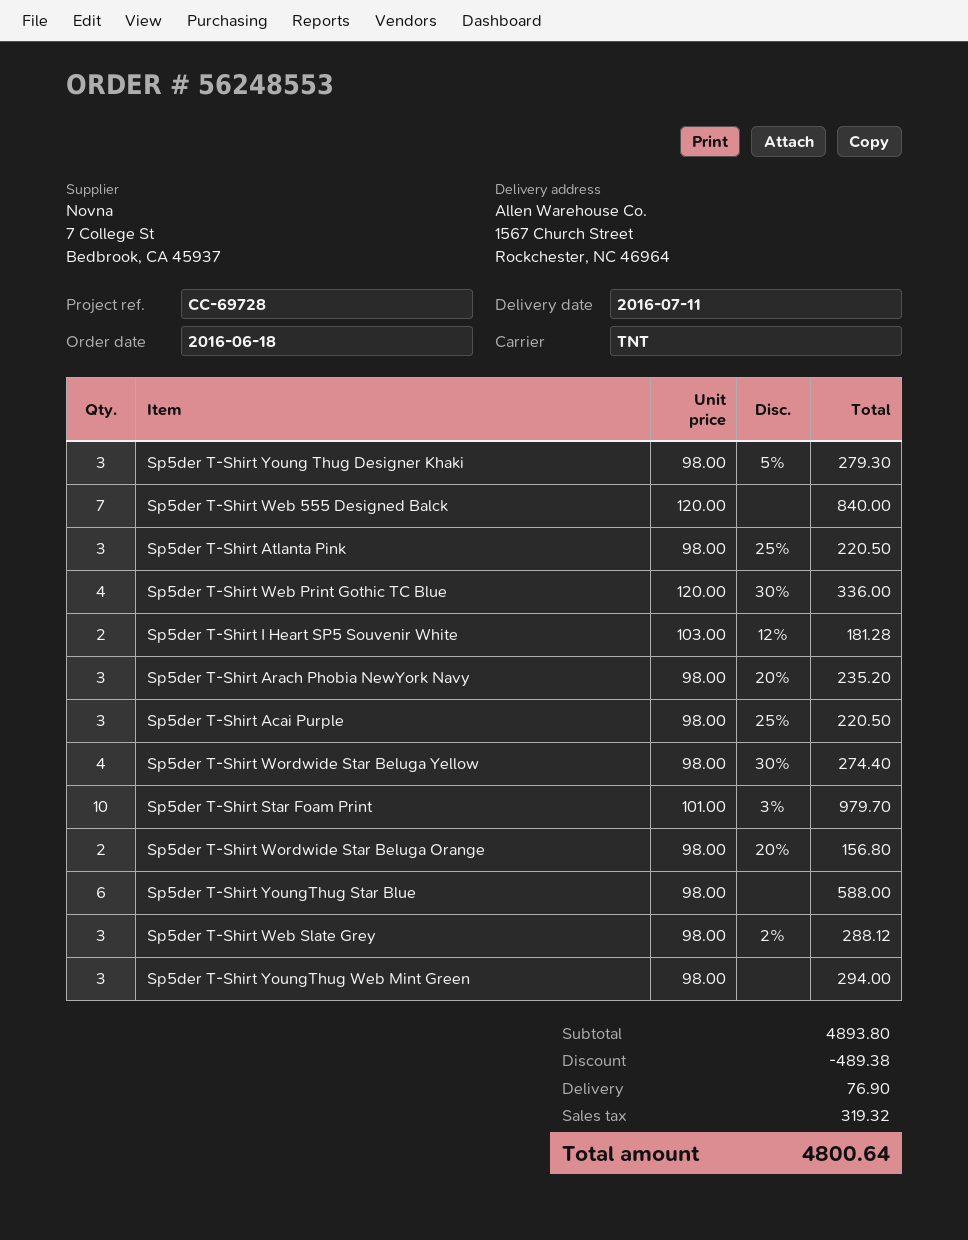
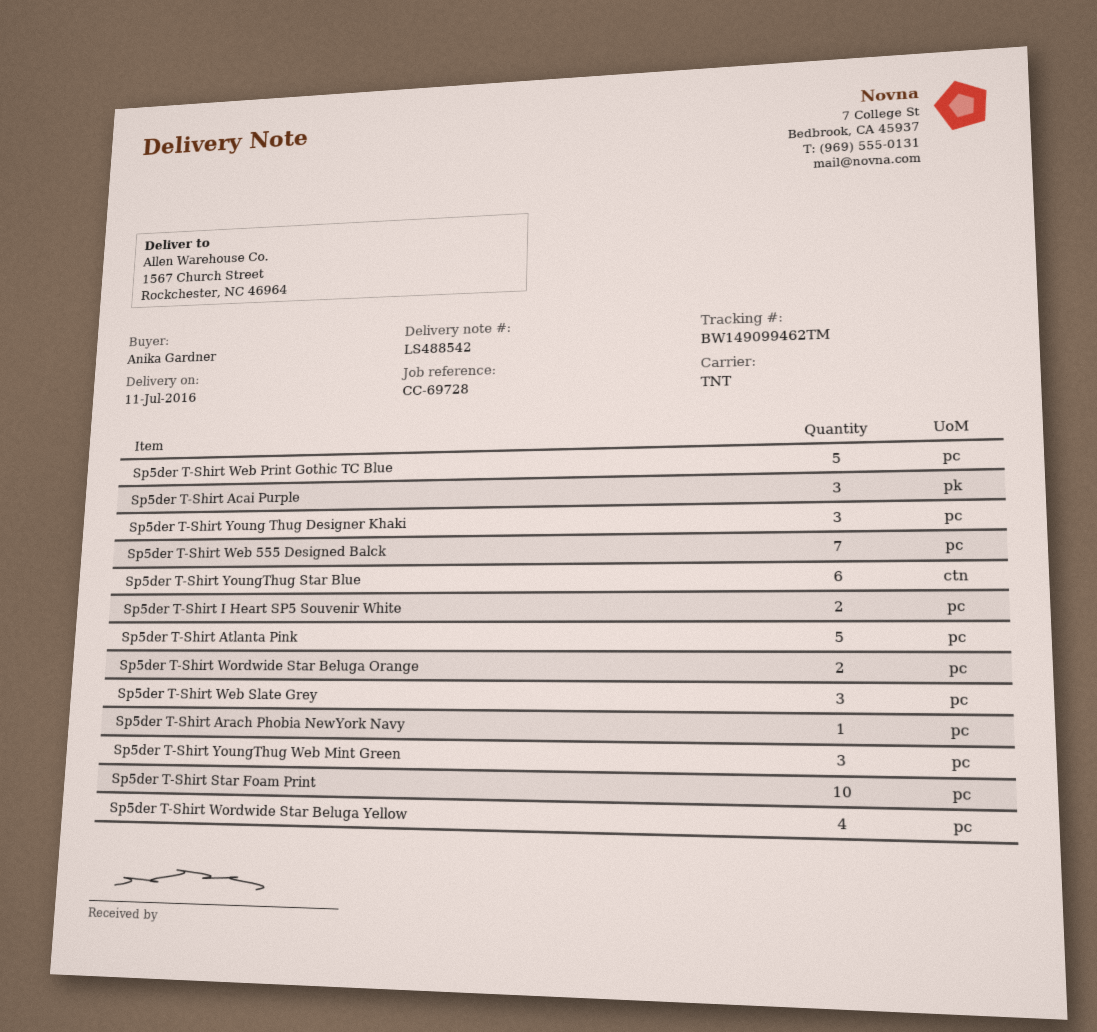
Sp5der T-Shirt Atlanta Pink: 3 -> 5
Sp5der T-Shirt Web Print Gothic TC Blue: 4 -> 5
Sp5der T-Shirt Arach Phobia NewYork Navy: 3 -> 1

